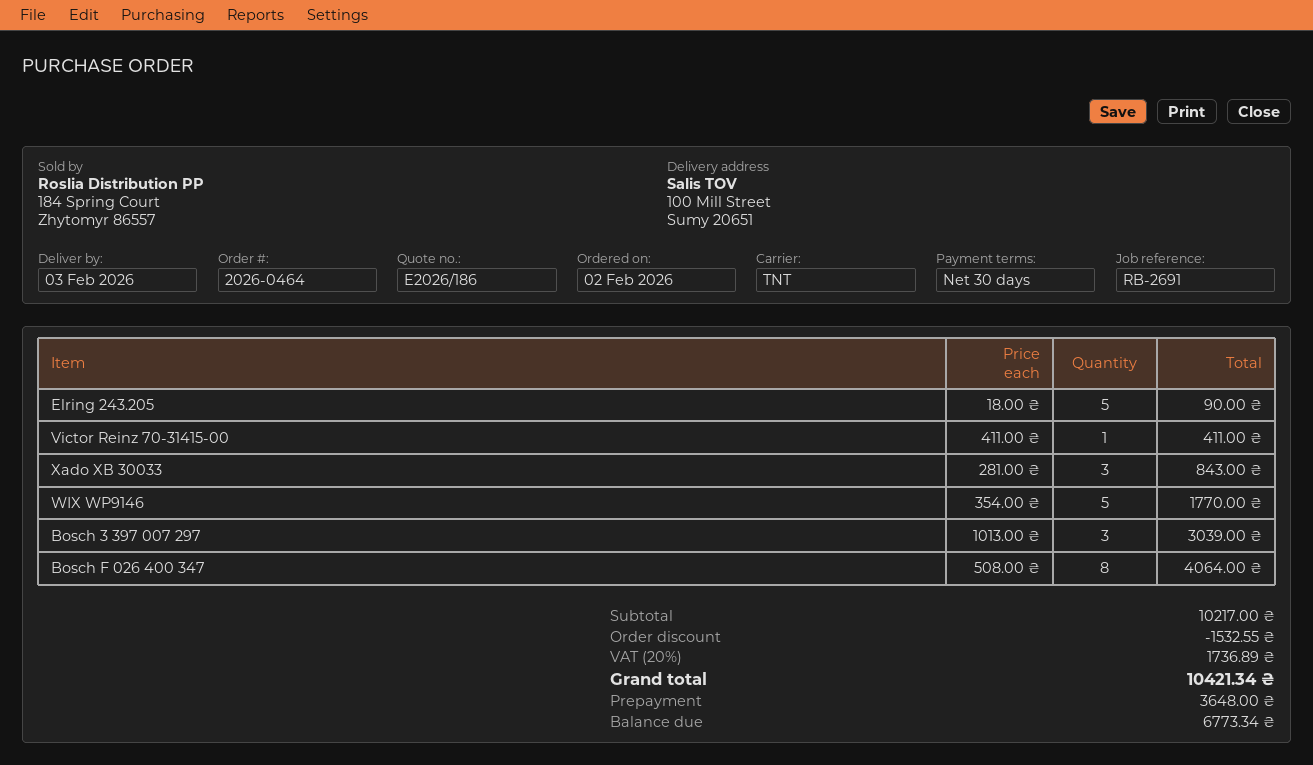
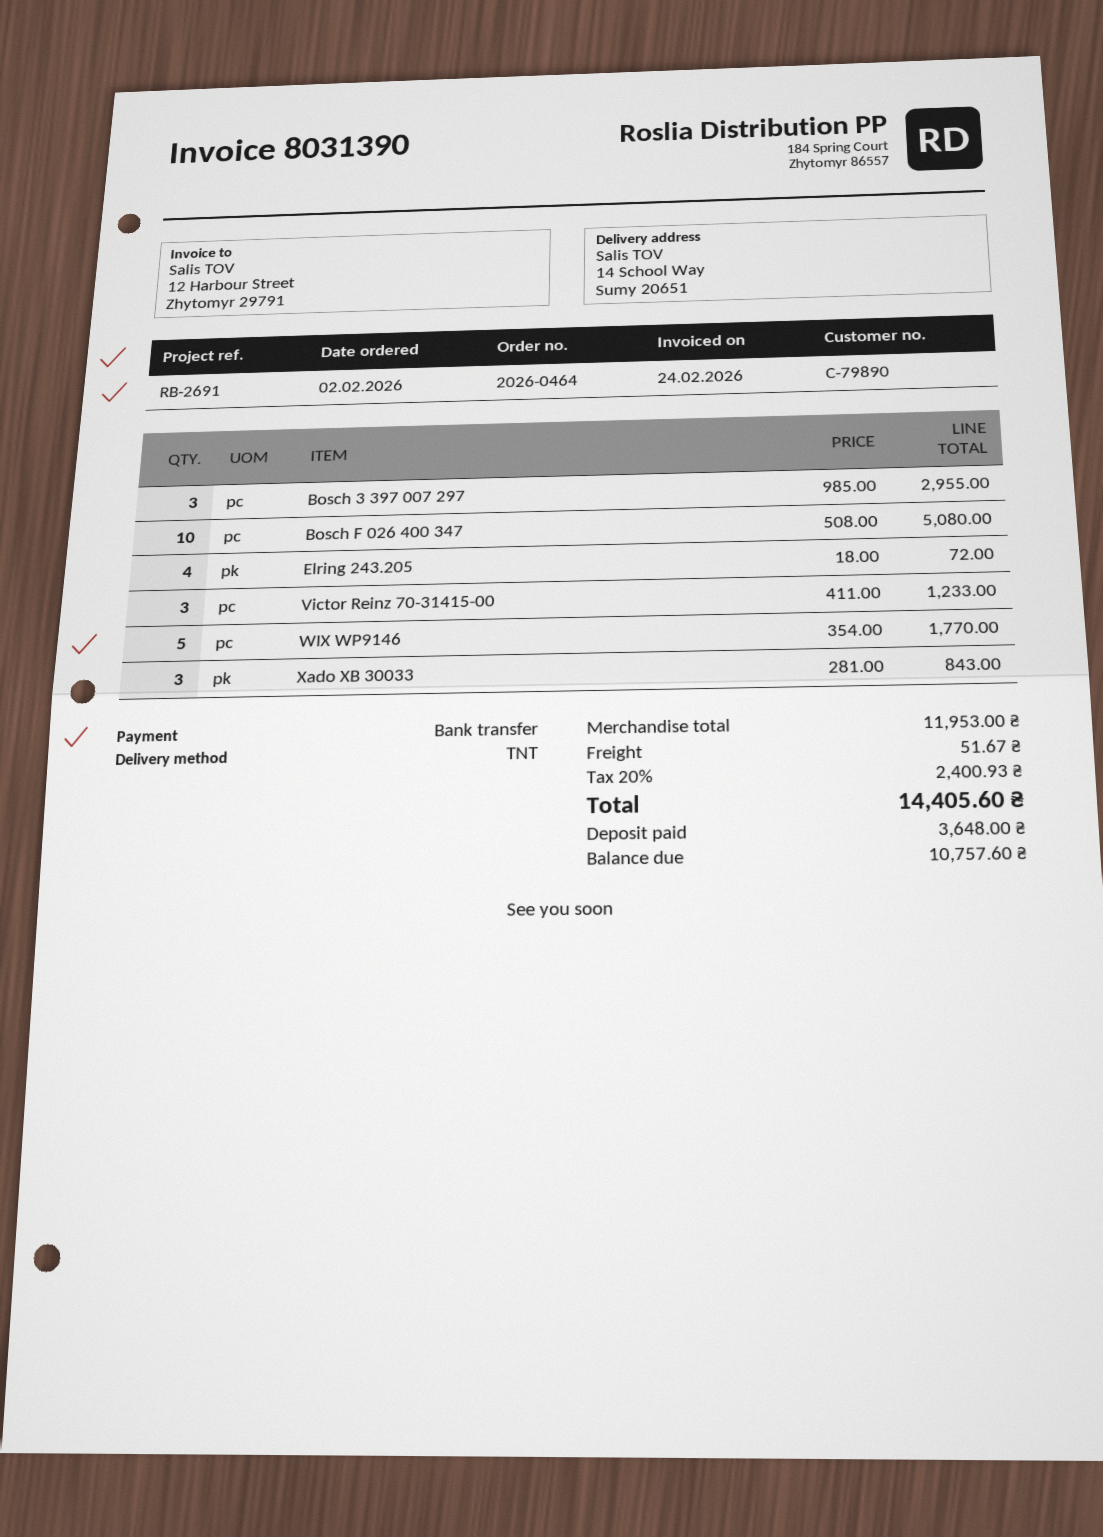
ship to: 100 Mill Street, Sumy 20651 -> 14 School Way, Sumy 20651
Elring 243.205: 5 x 18.00 = 90.00 -> 4 x 18.00 = 72.00
Victor Reinz 70-31415-00: 1 x 411.00 = 411.00 -> 3 x 411.00 = 1233.00
Bosch 3 397 007 297: 3 x 1013.00 = 3039.00 -> 3 x 985.00 = 2955.00
Bosch F 026 400 347: 8 x 508.00 = 4064.00 -> 10 x 508.00 = 5080.00
subtotal: 10217.00 -> 11953.00
discount: 1532.55 -> none
shipping: none -> 51.67
tax: 20% = 1736.89 -> 20% = 2400.93
total: 10421.34 -> 14405.60
balance: 6773.34 -> 10757.60

